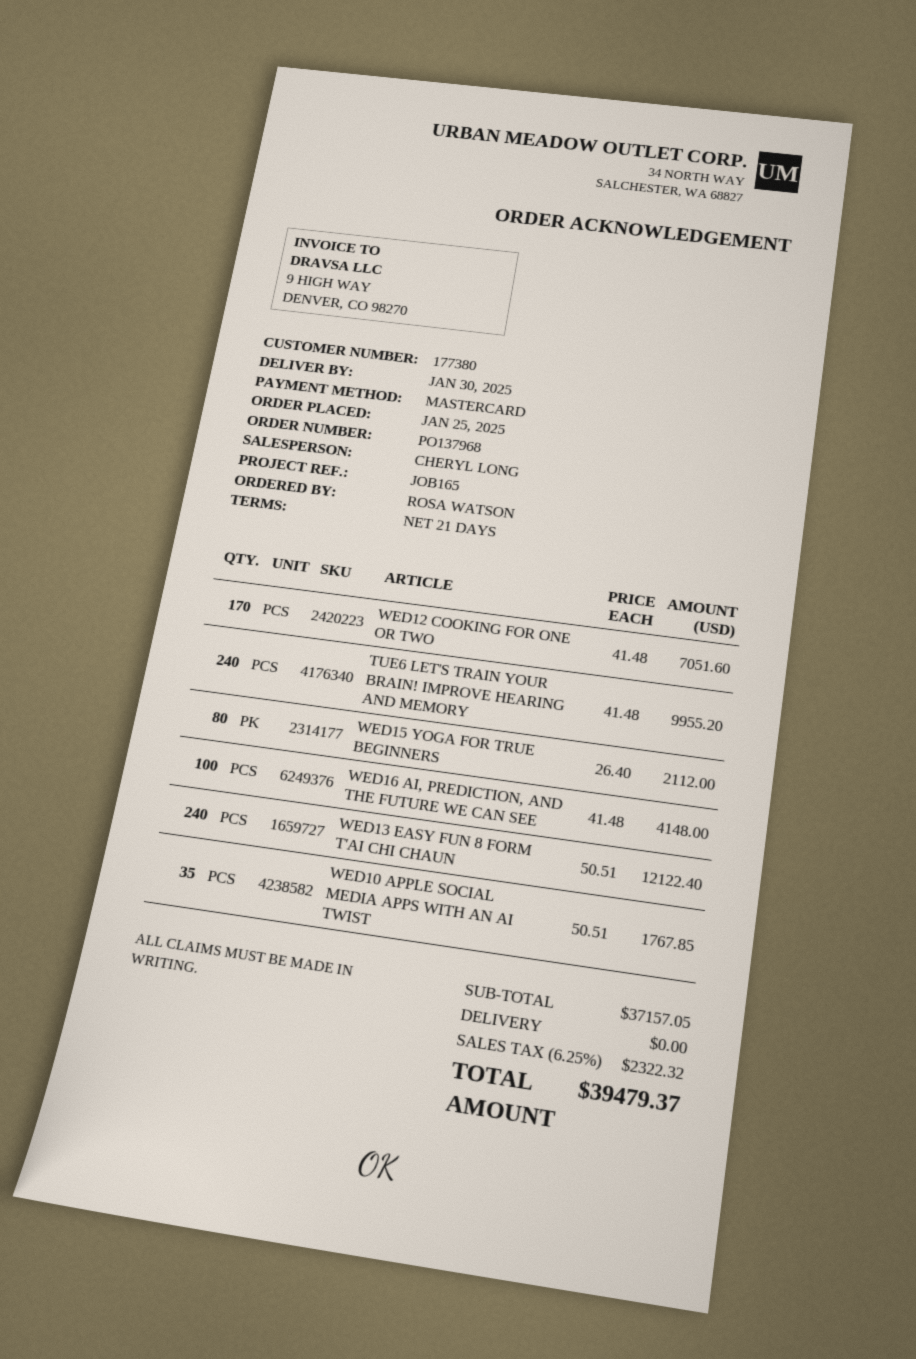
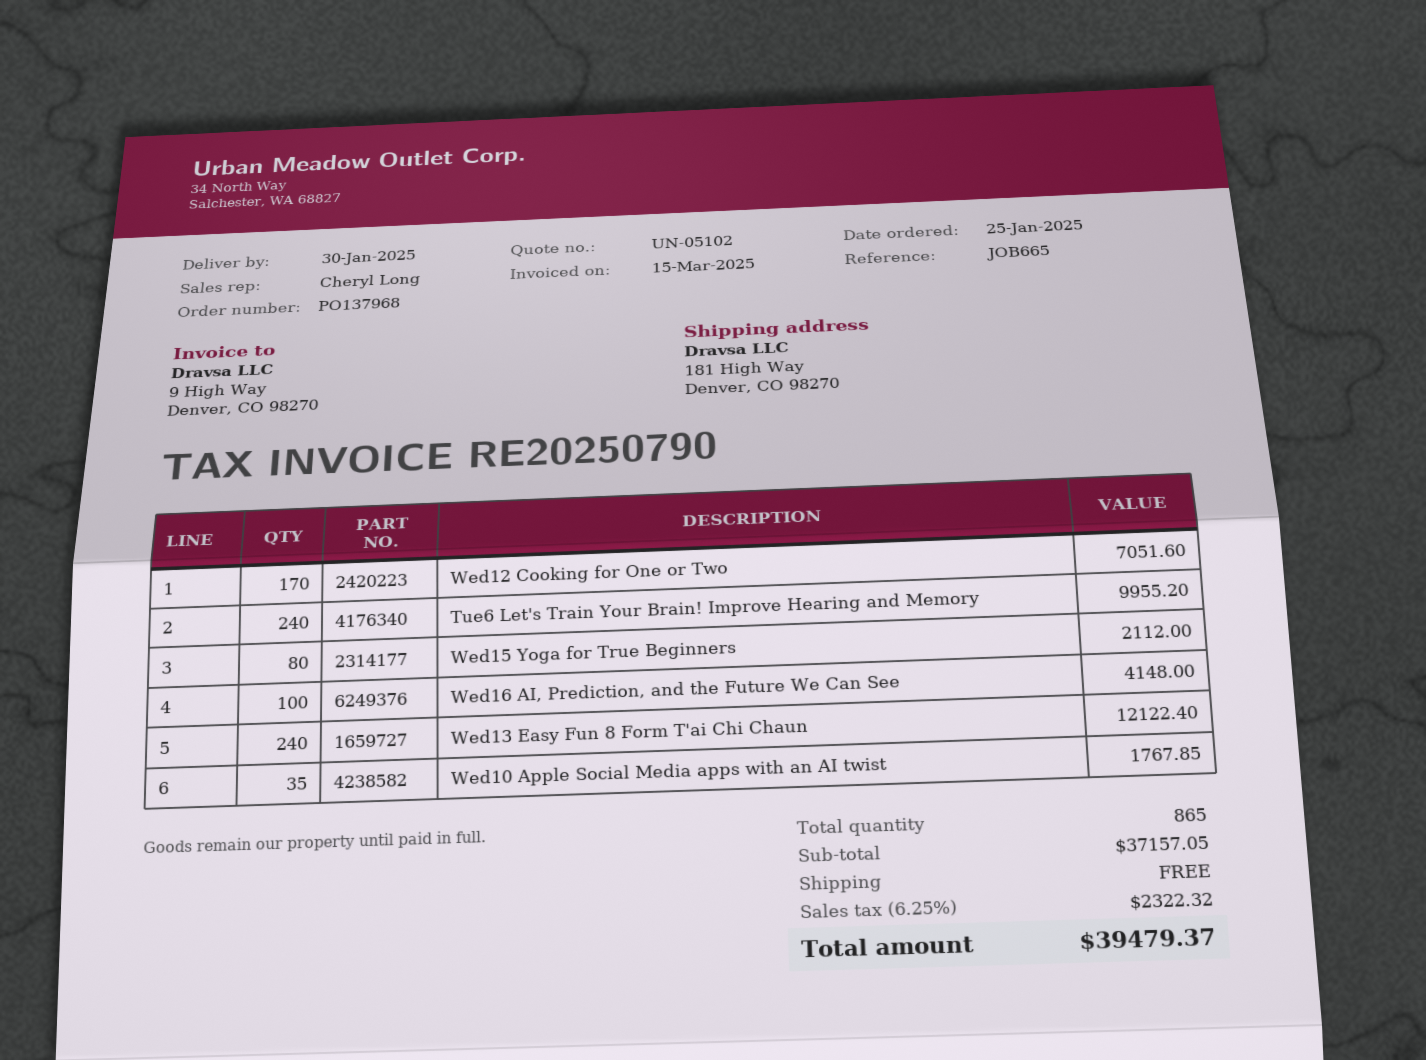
reference: JOB165 -> JOB665

